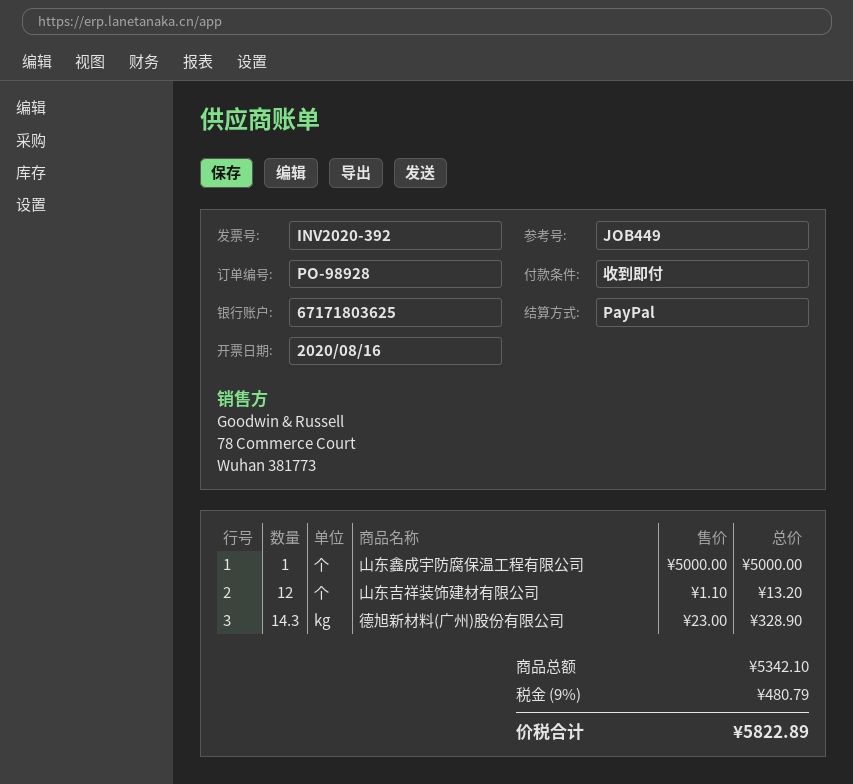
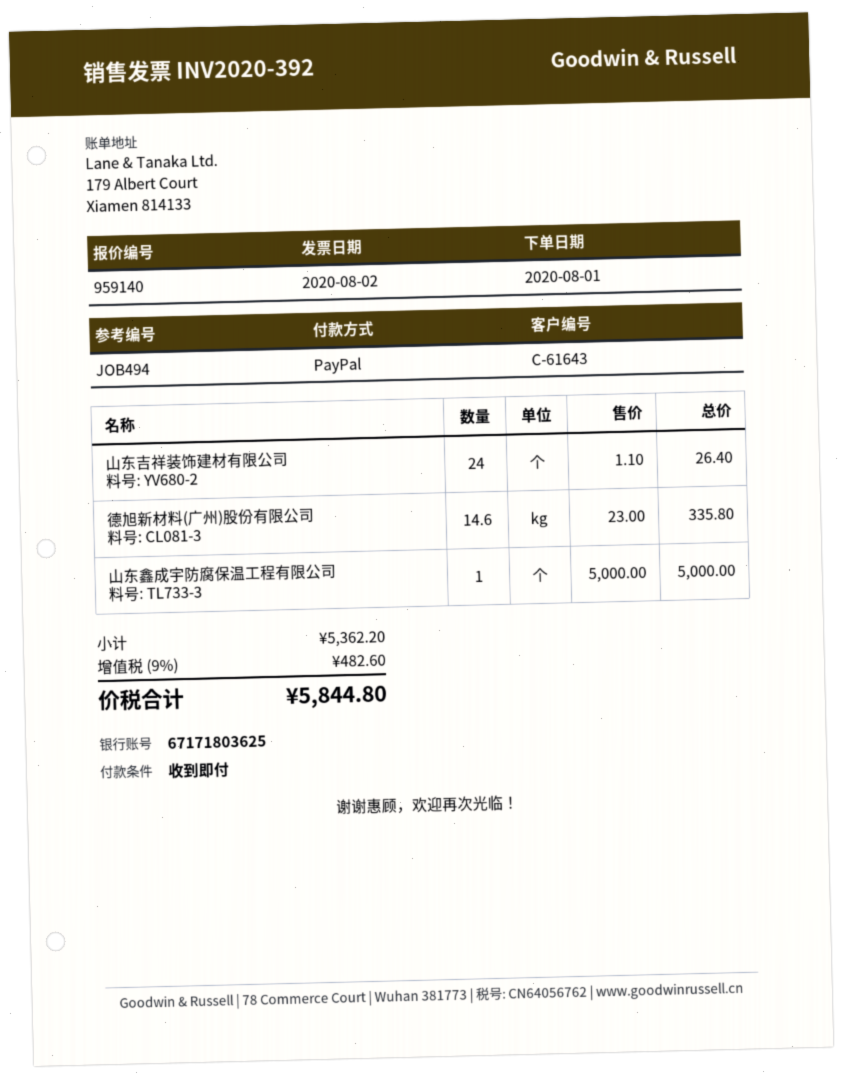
invoice date: 2020-08-16 -> 2020-08-02
reference: JOB449 -> JOB494
山东吉祥装饰建材有限公司: 12 x 1.10 = 13.20 -> 24 x 1.10 = 26.40
德旭新材料(广州)股份有限公司: 14.3 x 23.00 = 328.90 -> 14.6 x 23.00 = 335.80
subtotal: 5342.10 -> 5362.20
tax: 9% = 480.79 -> 9% = 482.60
total: 5822.89 -> 5844.80

